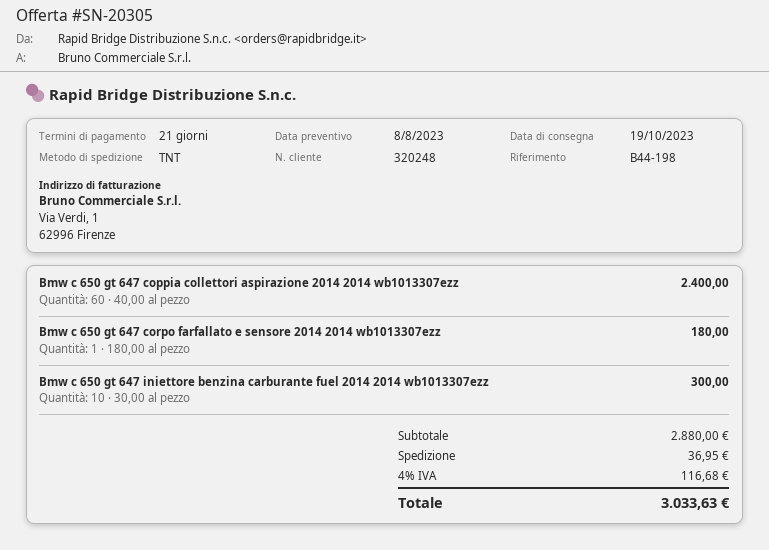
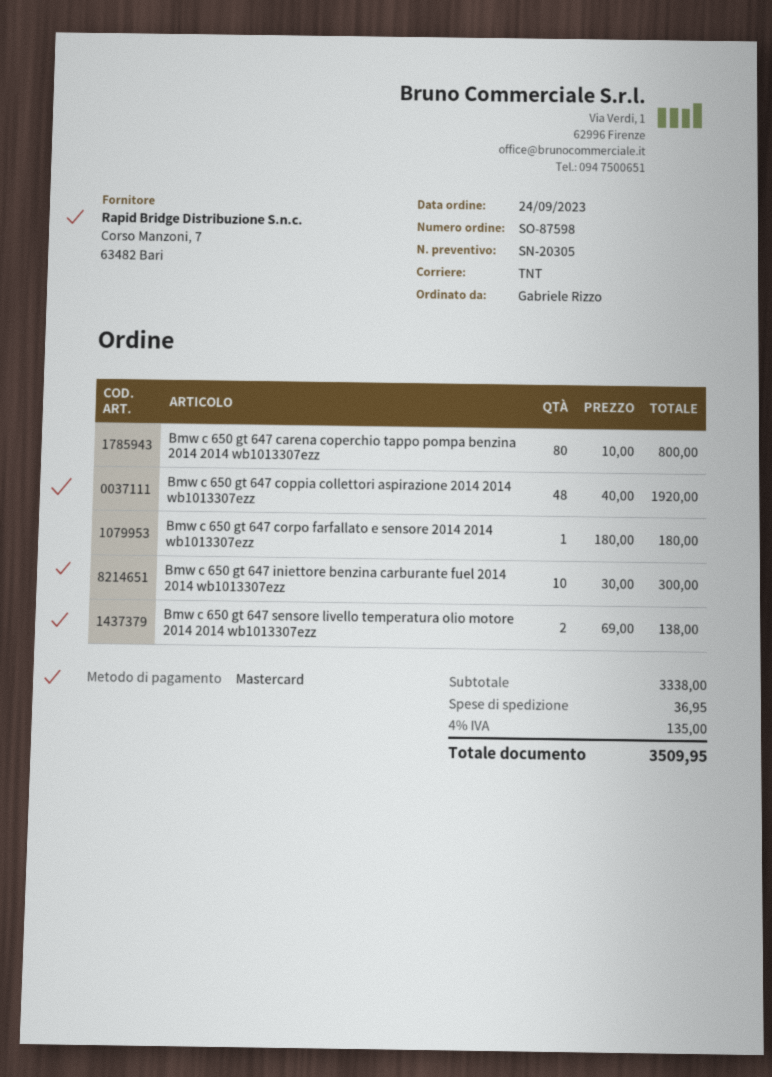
Bmw c 650 gt 647 coppia collettori aspirazione 2014 2014 wb1013307ezz: 60 x 40.00 = 2400.00 -> 48 x 40.00 = 1920.00
Bmw c 650 gt 647 carena coperchio tappo pompa benzina 2014 2014 wb1013307ezz: none -> 80 x 10.00 = 800.00
Bmw c 650 gt 647 sensore livello temperatura olio motore 2014 2014 wb1013307ezz: none -> 2 x 69.00 = 138.00
subtotal: 2880.00 -> 3338.00
tax: 4% = 116.68 -> 4% = 135.00
total: 3033.63 -> 3509.95

